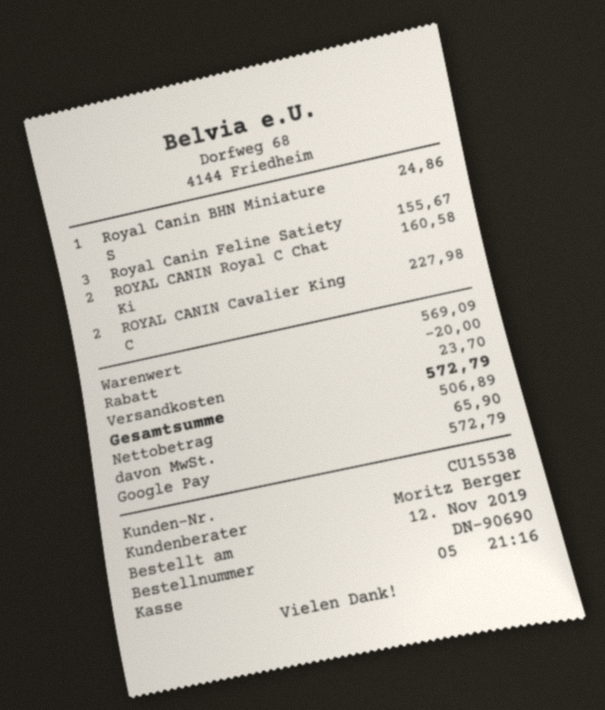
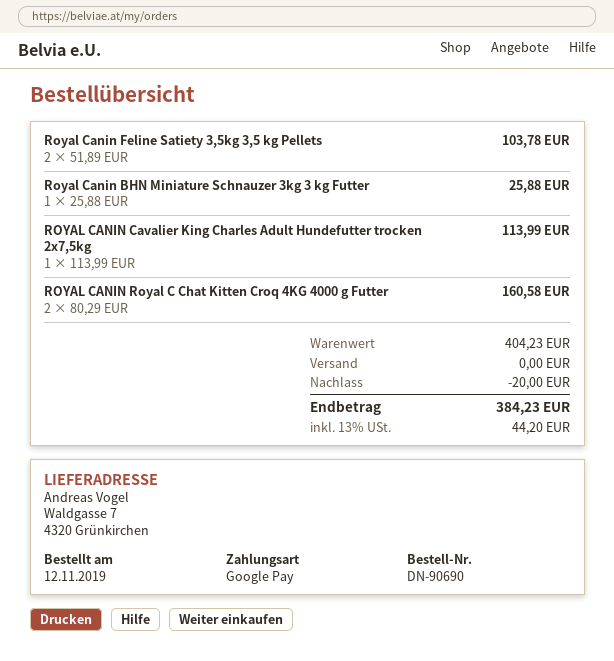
Royal Canin BHN Miniature S: 1 for 24.86 -> 1 for 25.88
Royal Canin Feline Satiety: 3 for 155.67 -> 2 for 103.78
ROYAL CANIN Cavalier King C: 2 for 227.98 -> 1 for 113.99
subtotal: 569.09 -> 404.23
shipping: 23.70 -> 0.00
tax: 65.90 -> 44.20
total: 572.79 -> 384.23

